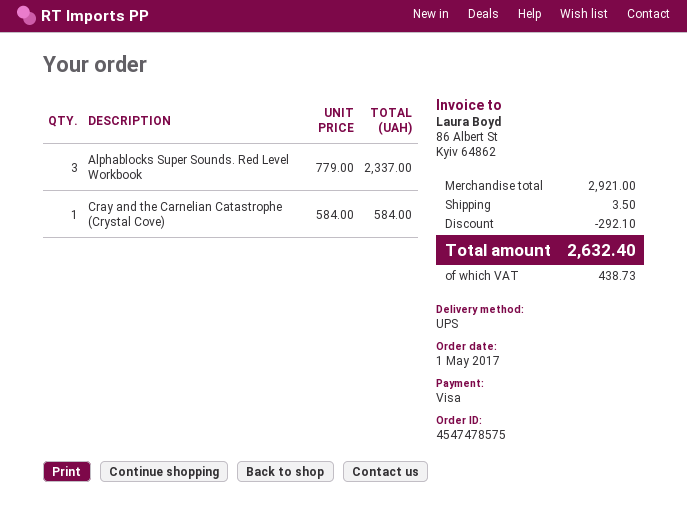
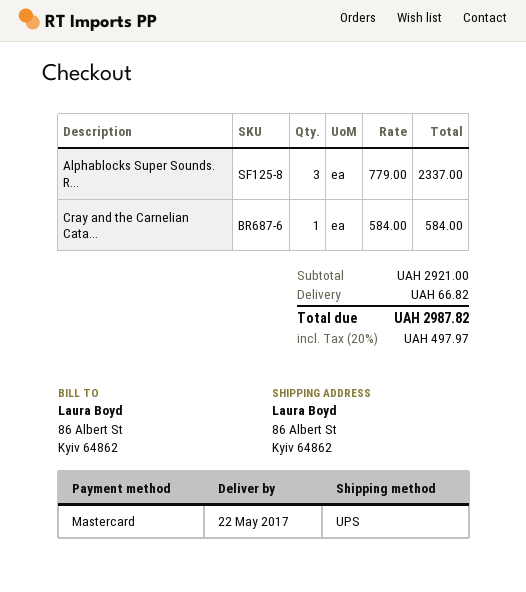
payment method: Visa -> Mastercard
discount: 292.10 -> none
shipping: 3.50 -> 66.82
tax: 438.73 -> 497.97
total: 2632.40 -> 2987.82

